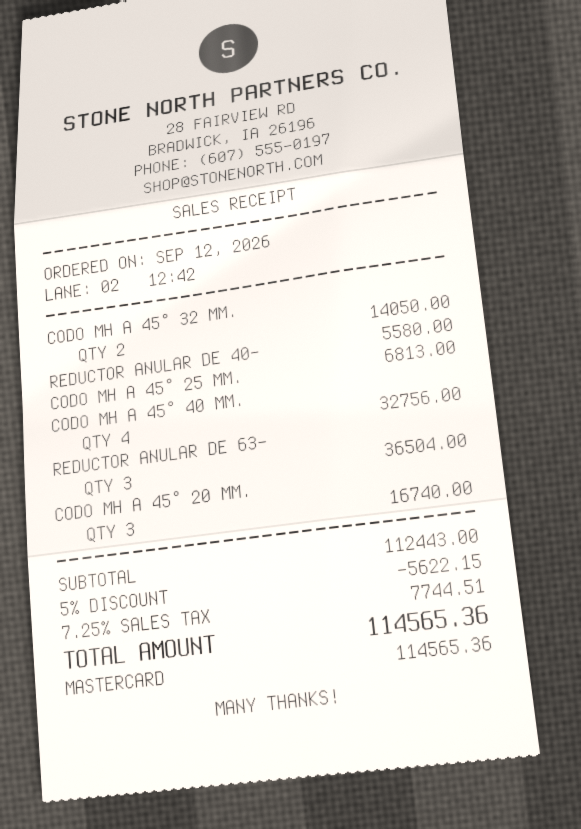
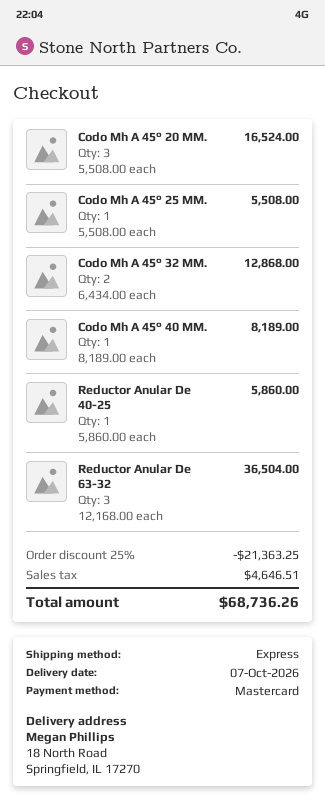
CODO MH A 45° 32 MM.: 2 for 14050.00 -> 2 for 12868.00
REDUCTOR ANULAR DE 40-: 1 for 5580.00 -> 1 for 5860.00
CODO MH A 45° 25 MM.: 1 for 6813.00 -> 1 for 5508.00
CODO MH A 45° 40 MM.: 4 for 32756.00 -> 1 for 8189.00
CODO MH A 45° 20 MM.: 3 for 16740.00 -> 3 for 16524.00
discount: 5% = 5622.15 -> 25% = 21363.25
tax: 7744.51 -> 4646.51
total: 114565.36 -> 68736.26

